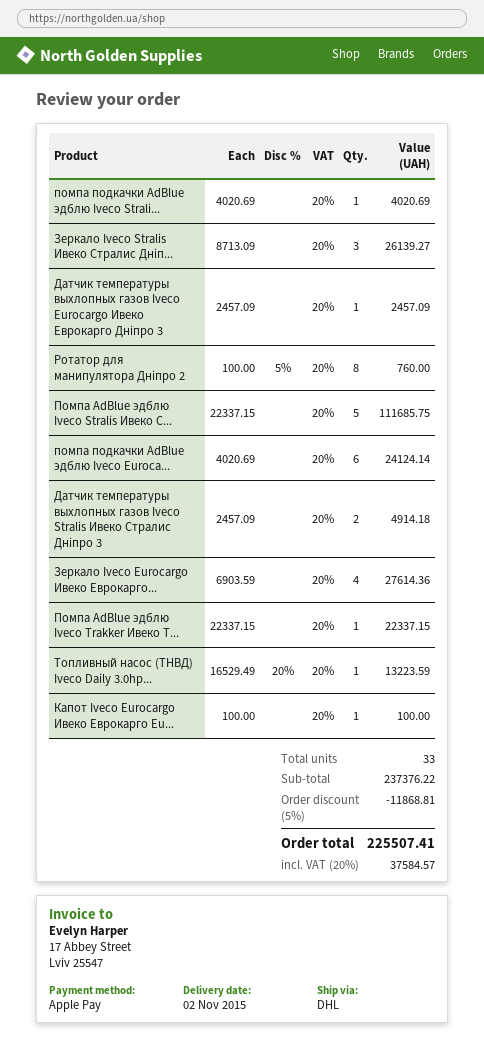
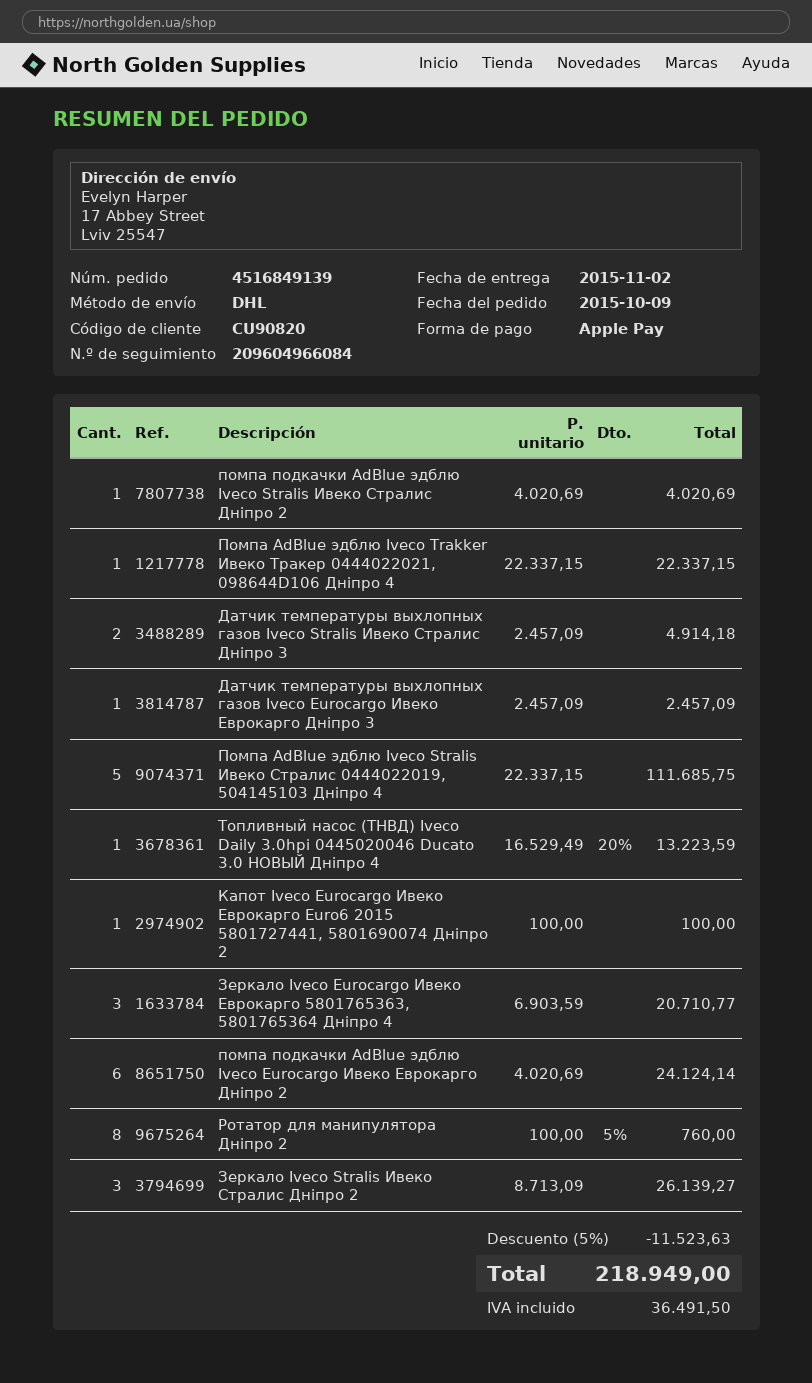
Зеркало Iveco Eurocargo Ивеко Еврокарго...: 4 x 6903.59 = 27614.36 -> 3 x 6903.59 = 20710.77
discount: 5% = 11868.81 -> 5% = 11523.63
tax: 37584.57 -> 36491.50
total: 225507.41 -> 218949.00

